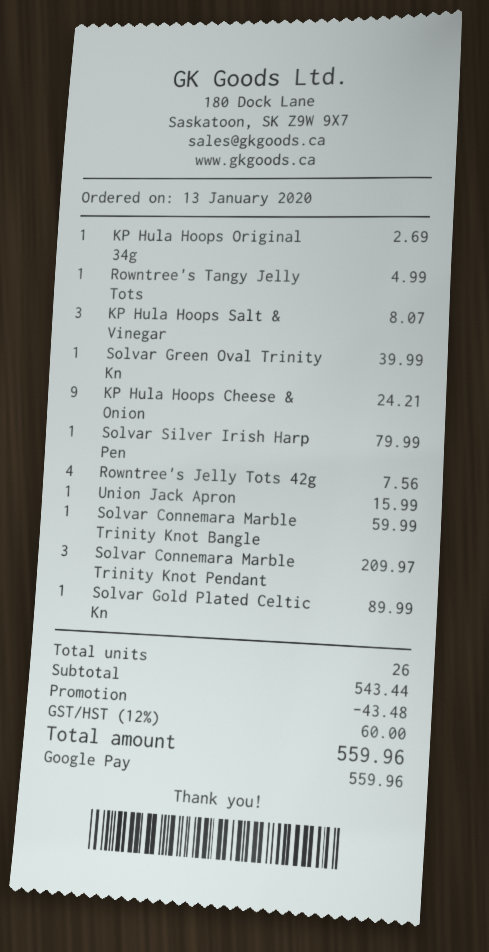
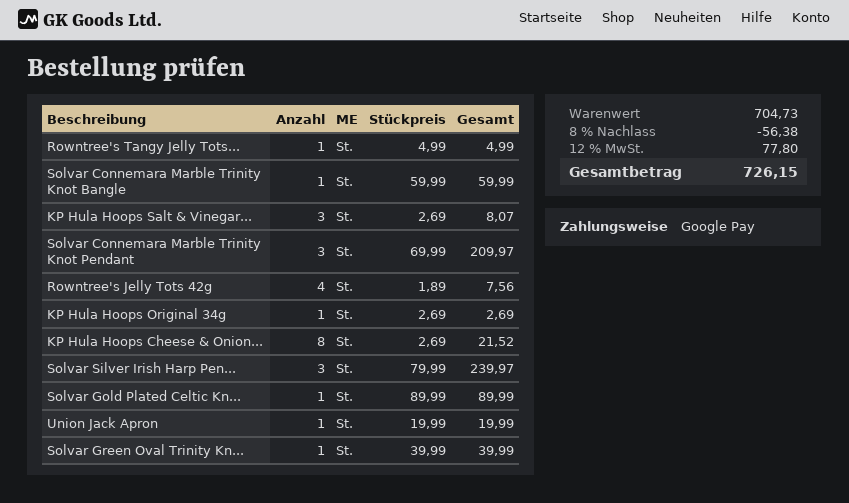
KP Hula Hoops Cheese & Onion: 9 for 24.21 -> 8 for 21.52
Solvar Silver Irish Harp Pen: 1 for 79.99 -> 3 for 239.97
Union Jack Apron: 1 for 15.99 -> 1 for 19.99
subtotal: 543.44 -> 704.73
discount: 43.48 -> 56.38
tax: 12% = 60.00 -> 12% = 77.80
total: 559.96 -> 726.15

